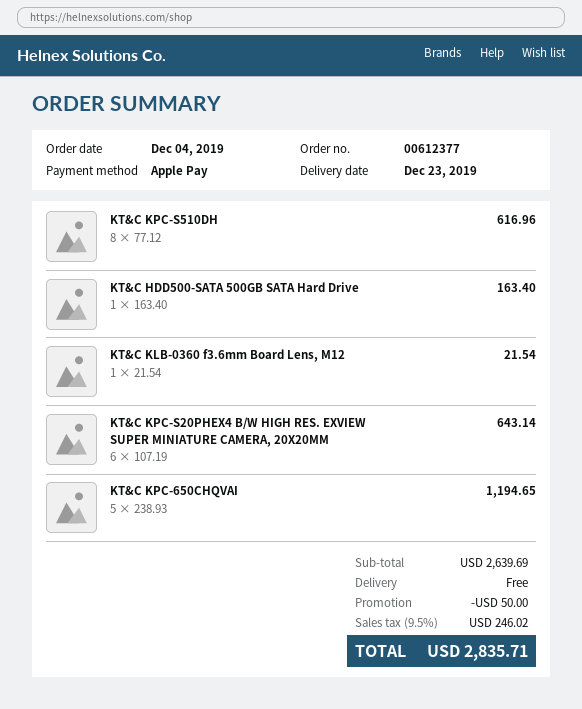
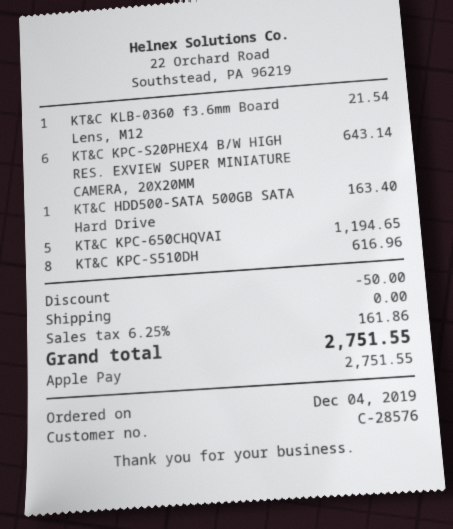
tax: 9.5% = 246.02 -> 6.25% = 161.86
total: 2835.71 -> 2751.55

